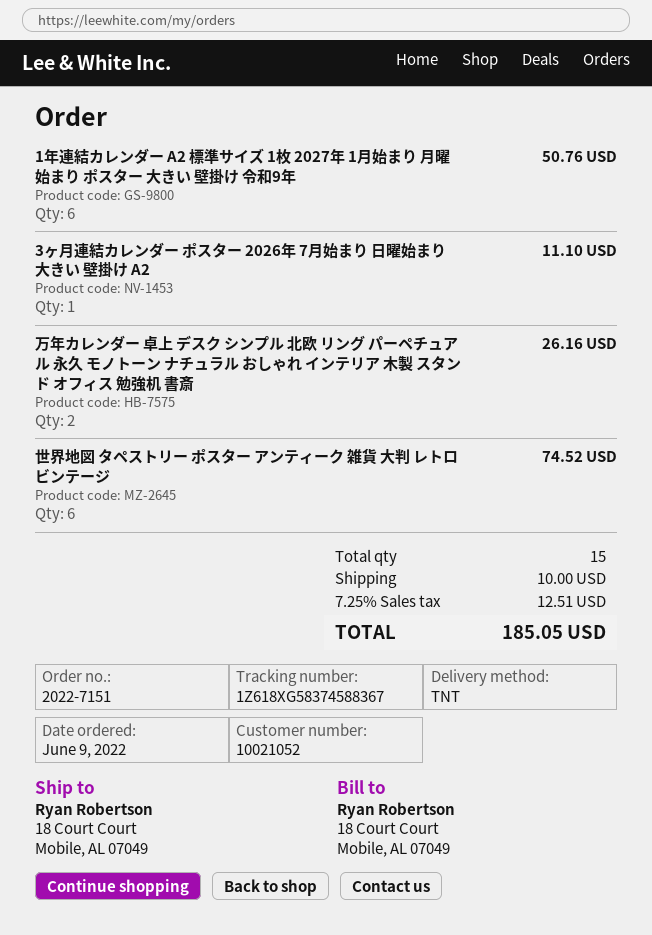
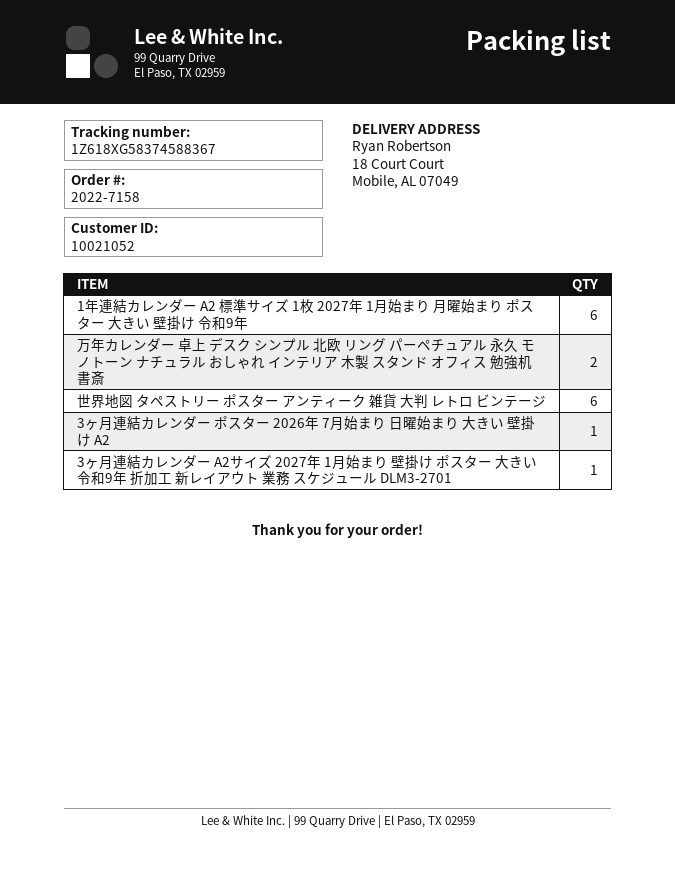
order number: 2022-7151 -> 2022-7158
3ヶ月連結カレンダー A2サイズ 2027年 1月始まり 壁掛け ポスター 大きい 令和9年 折加工 新レイアウト 業務 スケジュール DLM3-2701: none -> 1

